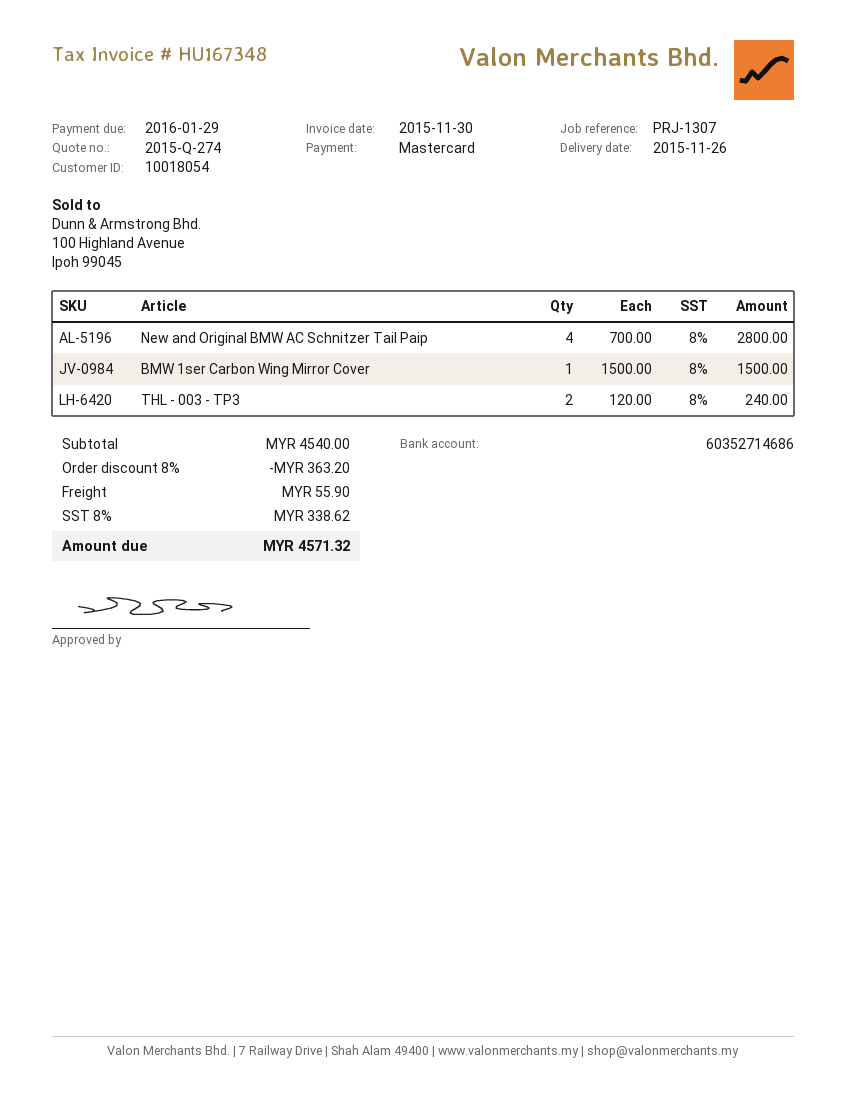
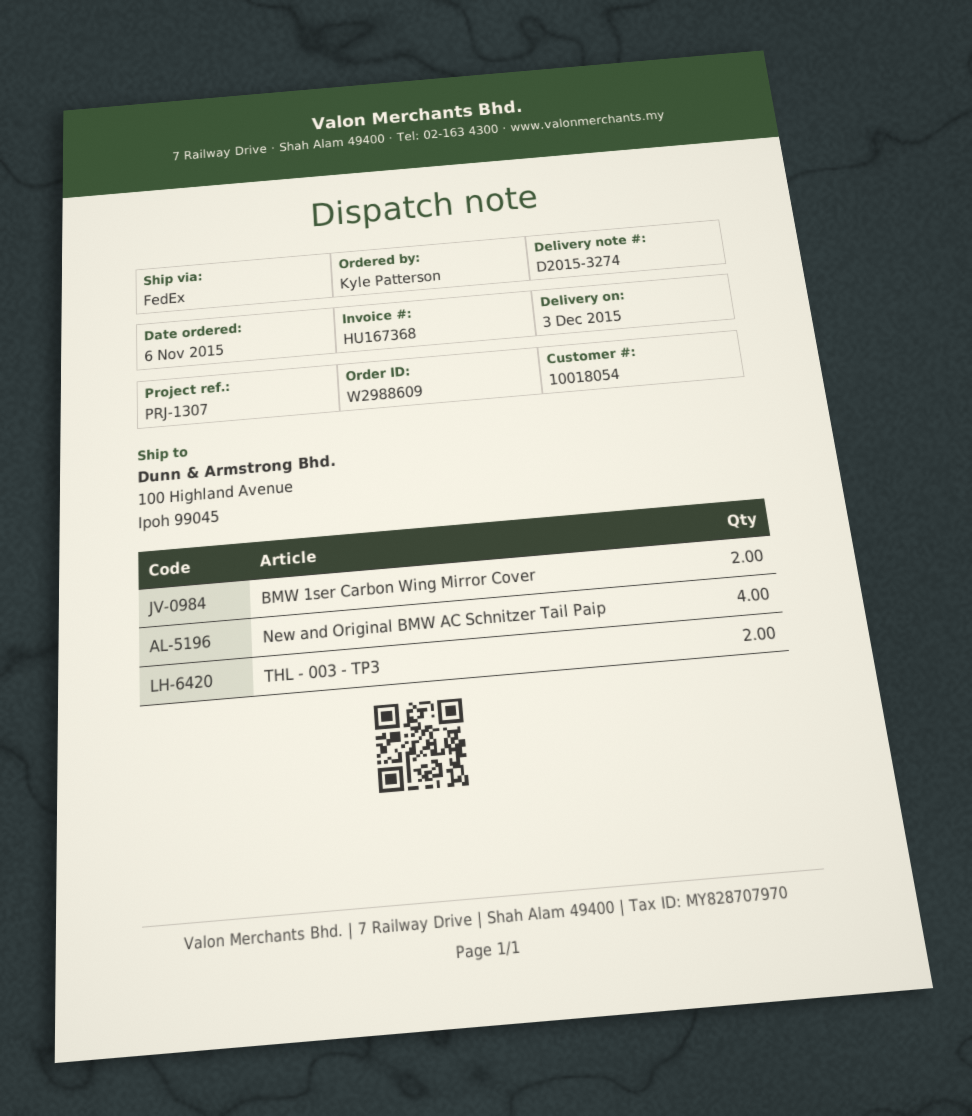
delivery date: 2015-11-26 -> 2015-12-03
invoice number: HU167348 -> HU167368
BMW 1ser Carbon Wing Mirror Cover: 1 -> 2

